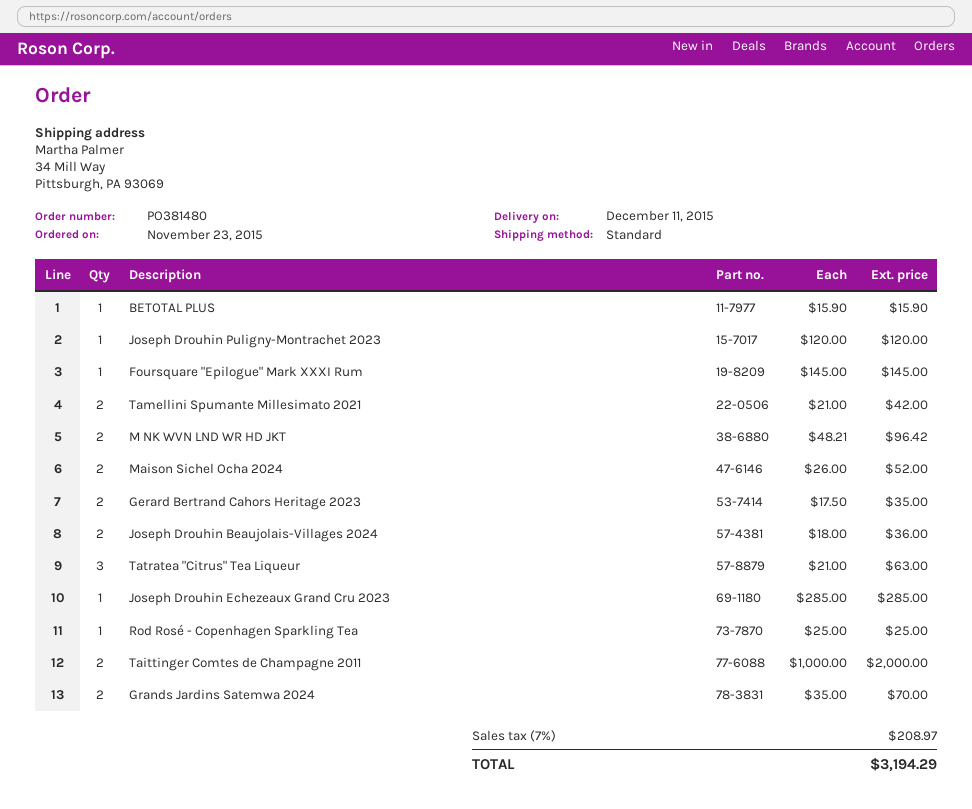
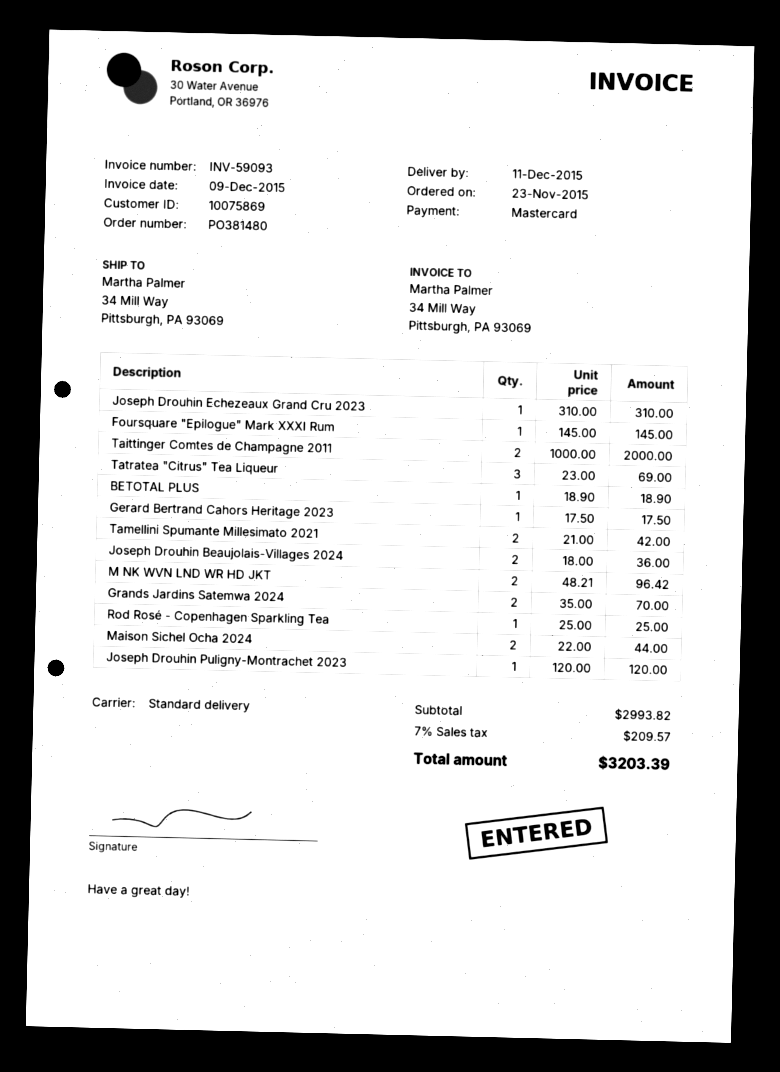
BETOTAL PLUS: 1 x 15.90 = 15.90 -> 1 x 18.90 = 18.90
Maison Sichel Ocha 2024: 2 x 26.00 = 52.00 -> 2 x 22.00 = 44.00
Gerard Bertrand Cahors Heritage 2023: 2 x 17.50 = 35.00 -> 1 x 17.50 = 17.50
Tatratea "Citrus" Tea Liqueur: 3 x 21.00 = 63.00 -> 3 x 23.00 = 69.00
Joseph Drouhin Echezeaux Grand Cru 2023: 1 x 285.00 = 285.00 -> 1 x 310.00 = 310.00
tax: 7% = 208.97 -> 7% = 209.57
total: 3194.29 -> 3203.39

